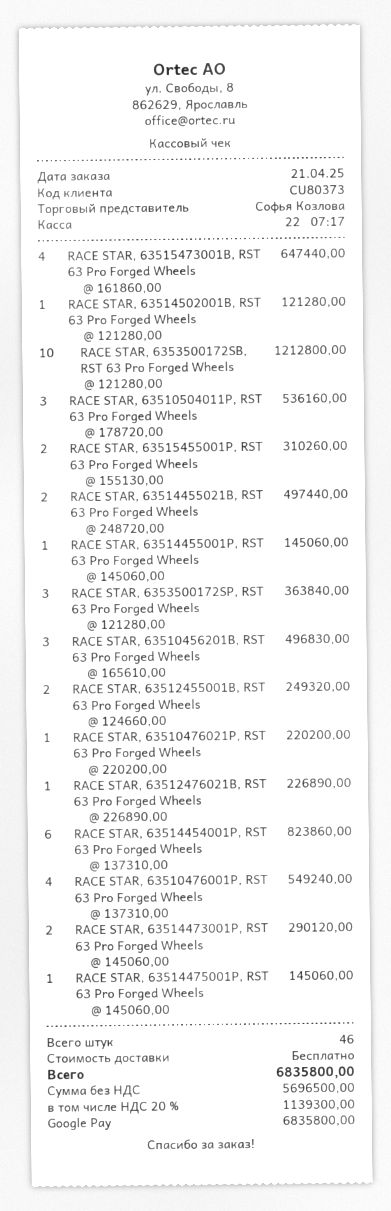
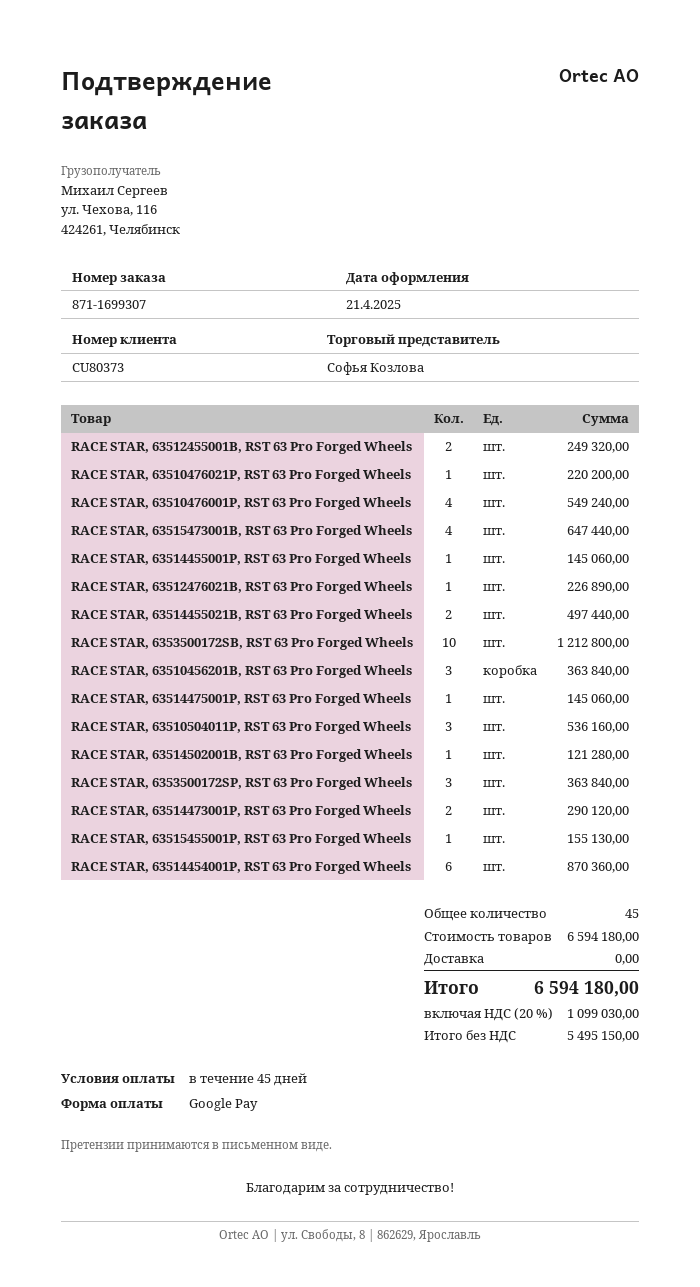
RACE STAR, 63515455001P, RST 63 Pro Forged Wheels: 2 for 310260.00 -> 1 for 155130.00
RACE STAR, 63510456201B, RST 63 Pro Forged Wheels: 3 for 496830.00 -> 3 for 363840.00
RACE STAR, 63514454001P, RST 63 Pro Forged Wheels: 6 for 823860.00 -> 6 for 870360.00
total quantity: 46 -> 45
net: 5696500.00 -> 5495150.00
tax: 20% = 1139300.00 -> 20% = 1099030.00
total: 6835800.00 -> 6594180.00

